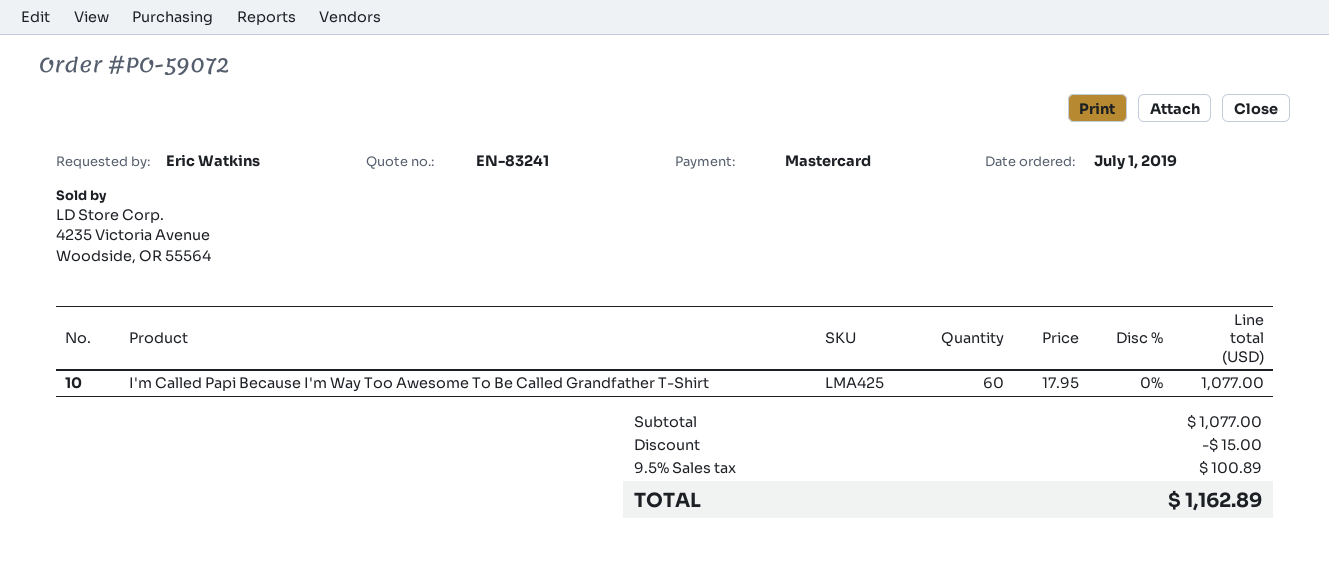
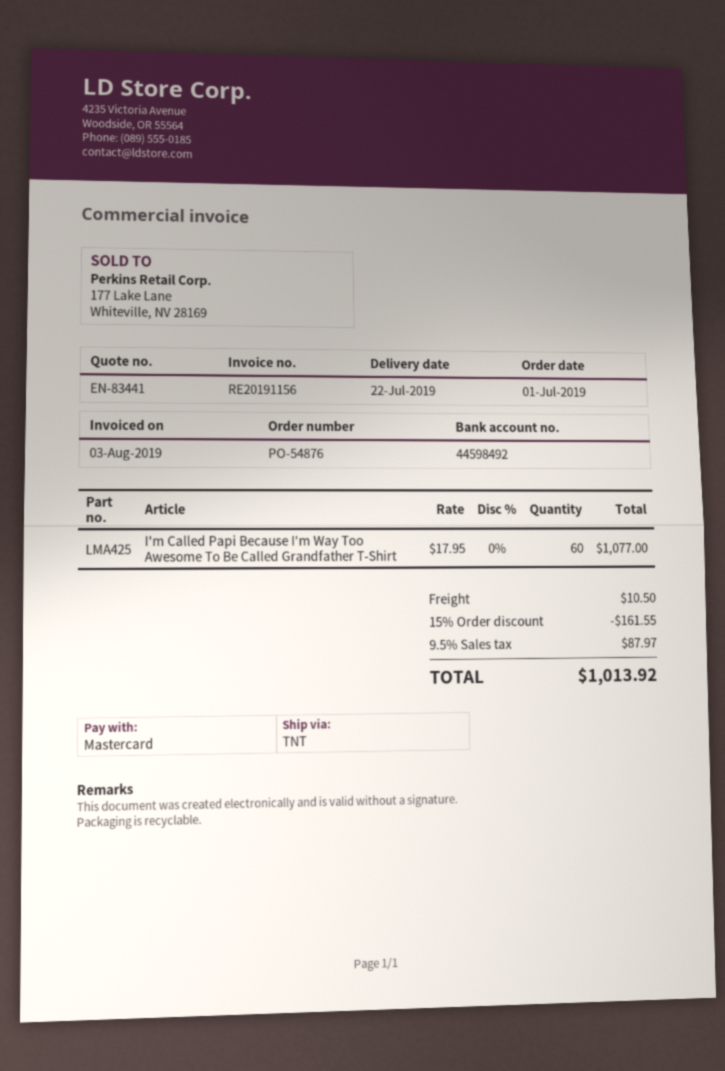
quote number: EN-83241 -> EN-83441
order number: PO-59072 -> PO-54876
discount: 15.00 -> 161.55
shipping: none -> 10.50
tax: 9.5% = 100.89 -> 9.5% = 87.97
total: 1162.89 -> 1013.92

